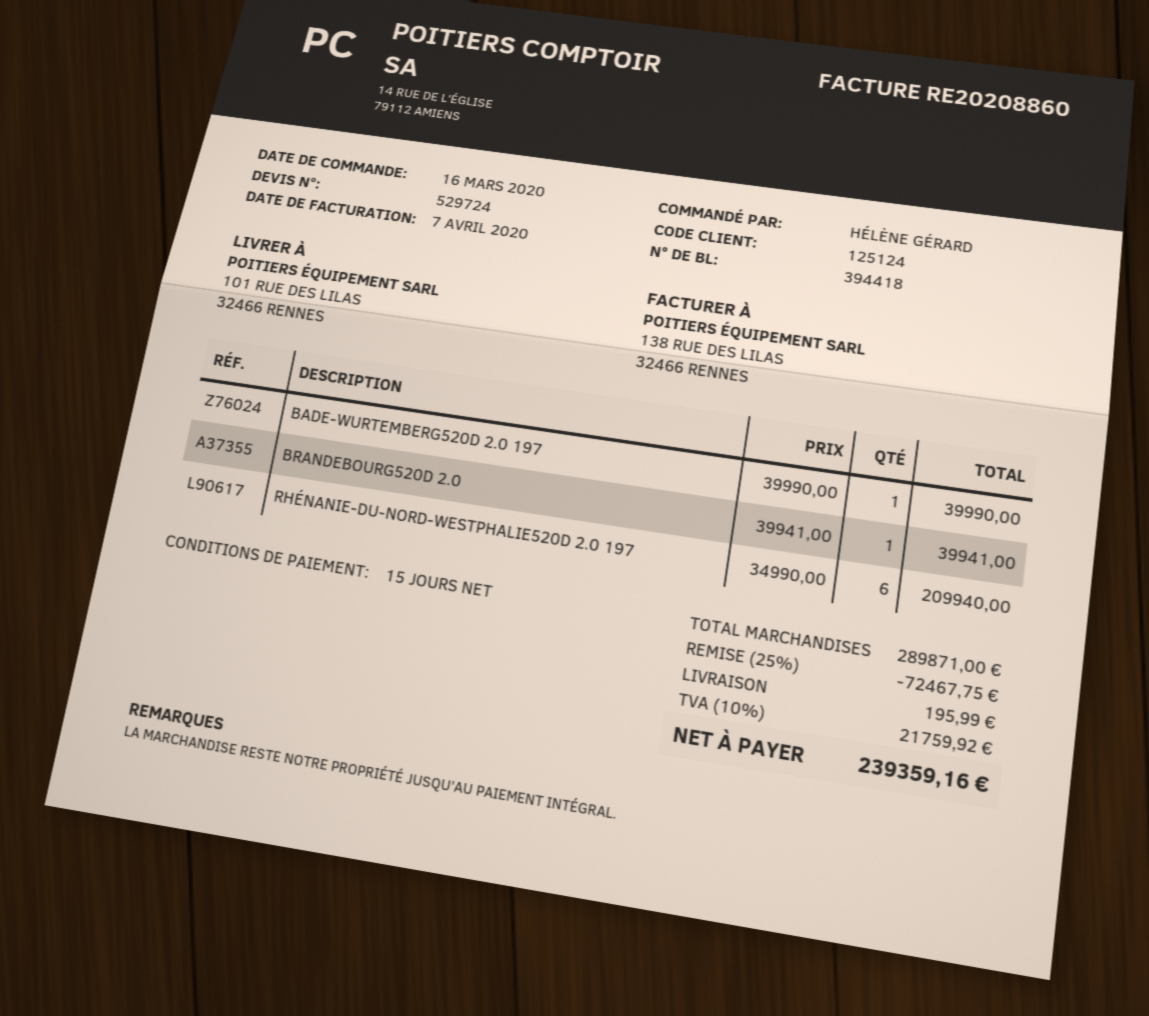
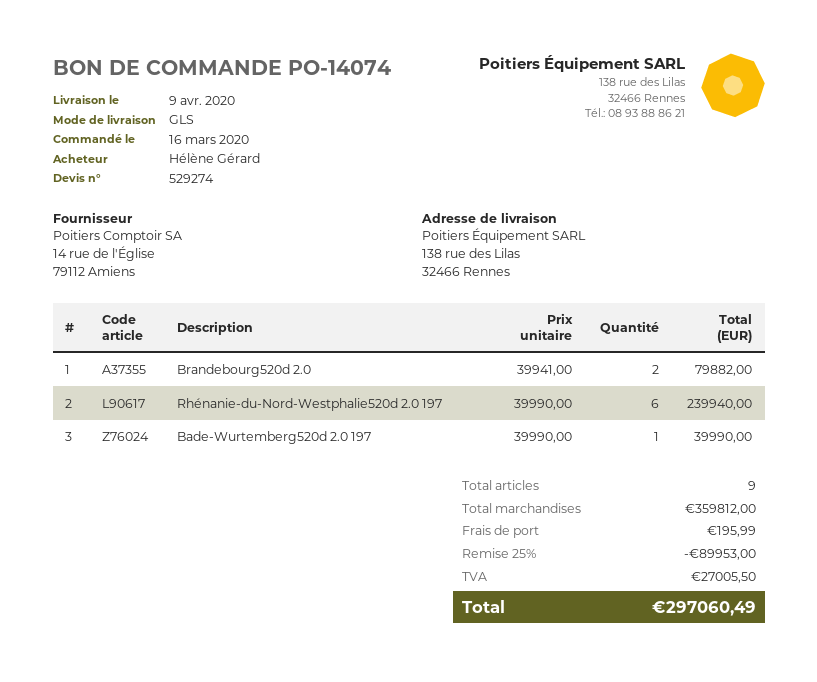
quote number: 529724 -> 529274
ship to: 101 RUE DES LILAS, 32466 RENNES -> 138 rue des Lilas, 32466 Rennes
BRANDEBOURG520D 2.0: 1 x 39941.00 = 39941.00 -> 2 x 39941.00 = 79882.00
RHÉNANIE-DU-NORD-WESTPHALIE520D 2.0 197: 6 x 34990.00 = 209940.00 -> 6 x 39990.00 = 239940.00
subtotal: 289871.00 -> 359812.00
discount: 25% = 72467.75 -> 25% = 89953.00
tax: 21759.92 -> 27005.50
total: 239359.16 -> 297060.49

